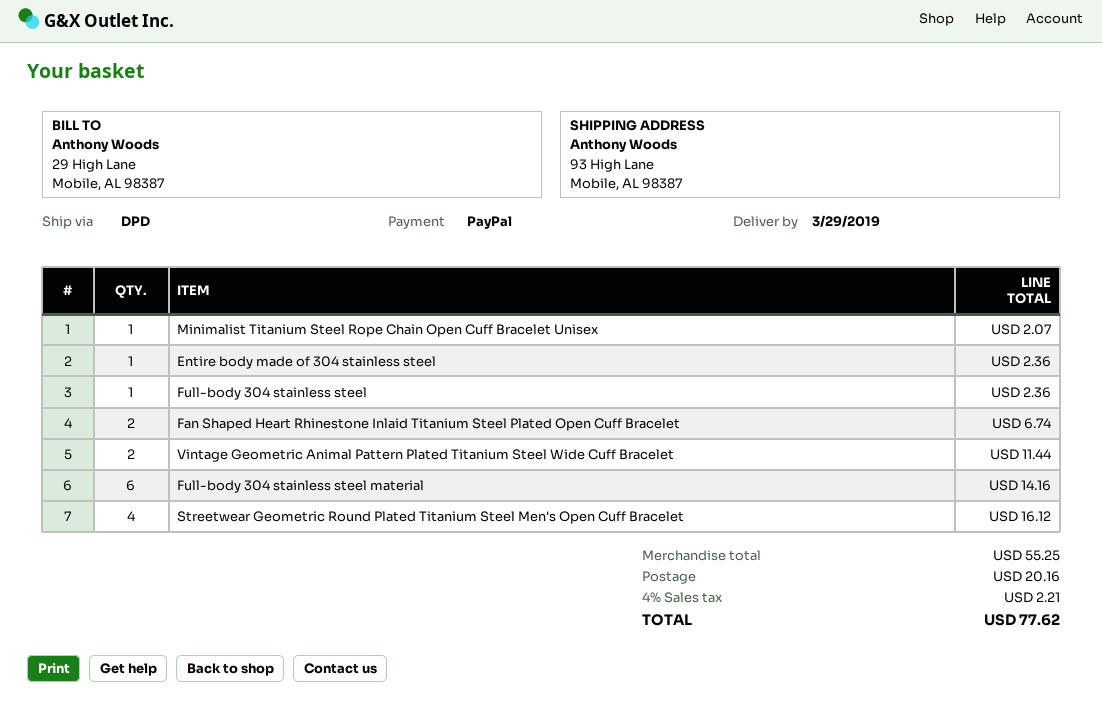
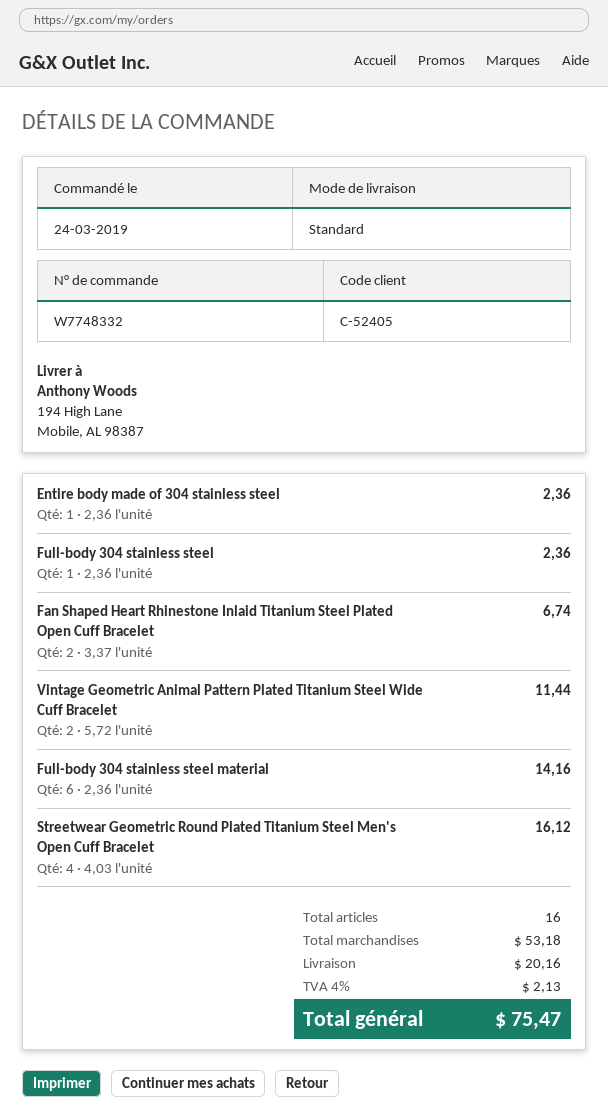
shipping method: DPD -> standard
ship to: 93 High Lane, Mobile, AL 98387 -> 194 High Lane, Mobile, AL 98387
Minimalist Titanium Steel Rope Chain Open Cuff Bracelet Unisex: 1 for 2.07 -> none
subtotal: 55.25 -> 53.18
tax: 4% = 2.21 -> 4% = 2.13
total: 77.62 -> 75.47

